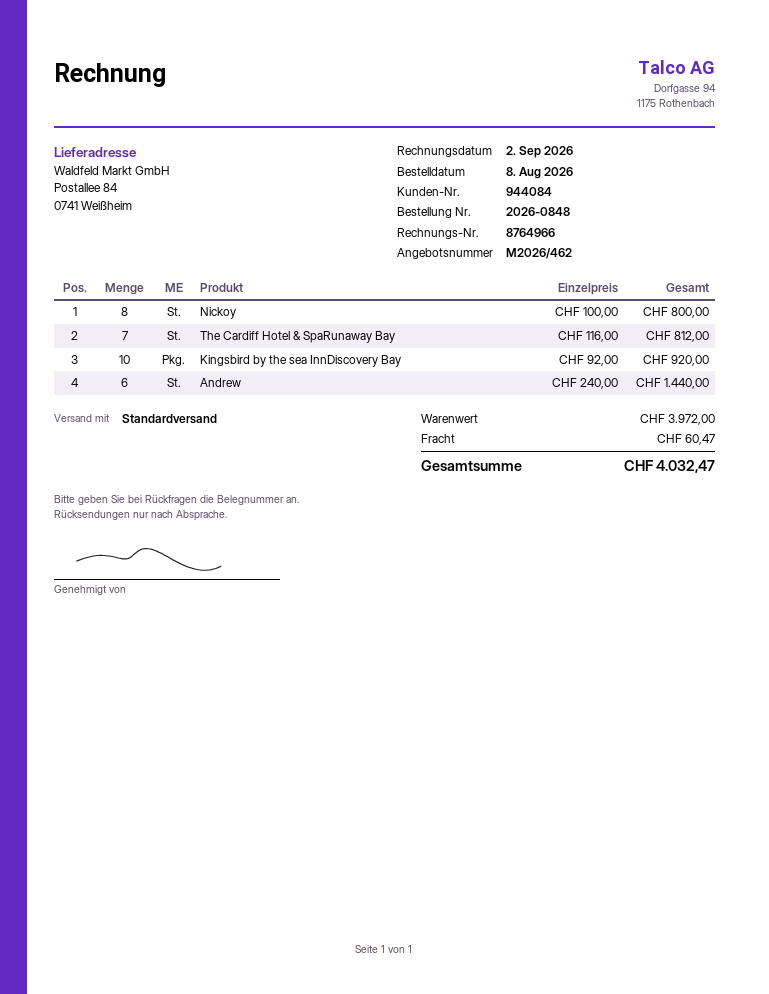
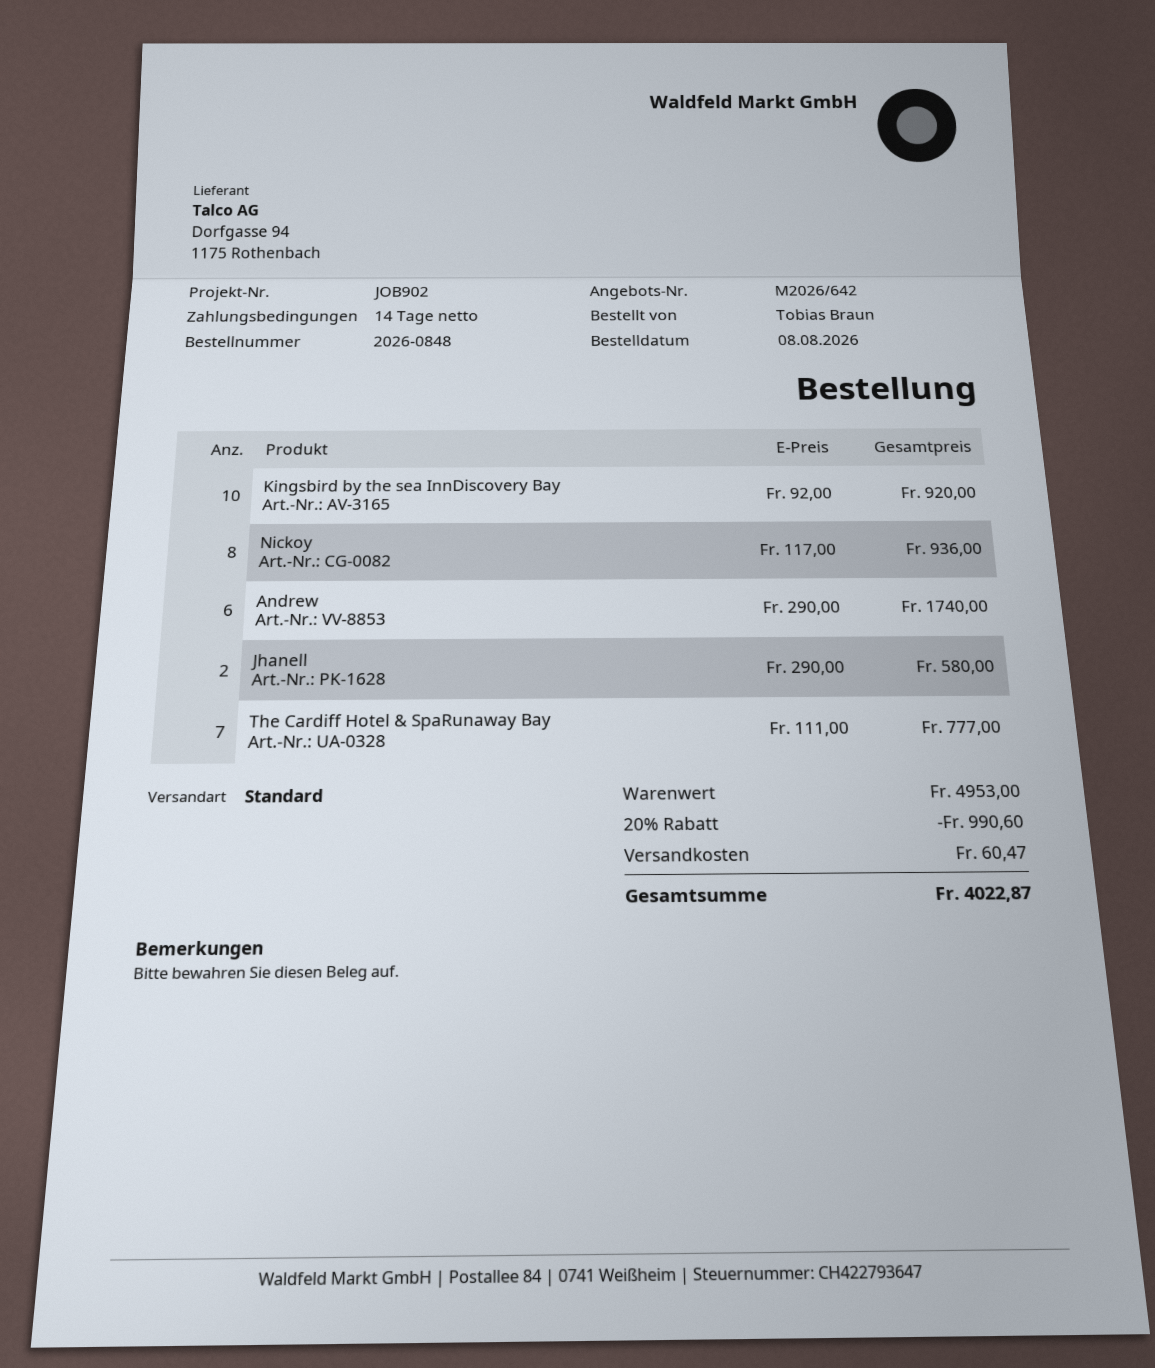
quote number: M2026/462 -> M2026/642
Nickoy: 8 x 100.00 = 800.00 -> 8 x 117.00 = 936.00
The Cardiff Hotel & SpaRunaway Bay: 7 x 116.00 = 812.00 -> 7 x 111.00 = 777.00
Andrew: 6 x 240.00 = 1440.00 -> 6 x 290.00 = 1740.00
Jhanell: none -> 2 x 290.00 = 580.00
subtotal: 3972.00 -> 4953.00
discount: none -> 20% = 990.60
total: 4032.47 -> 4022.87

